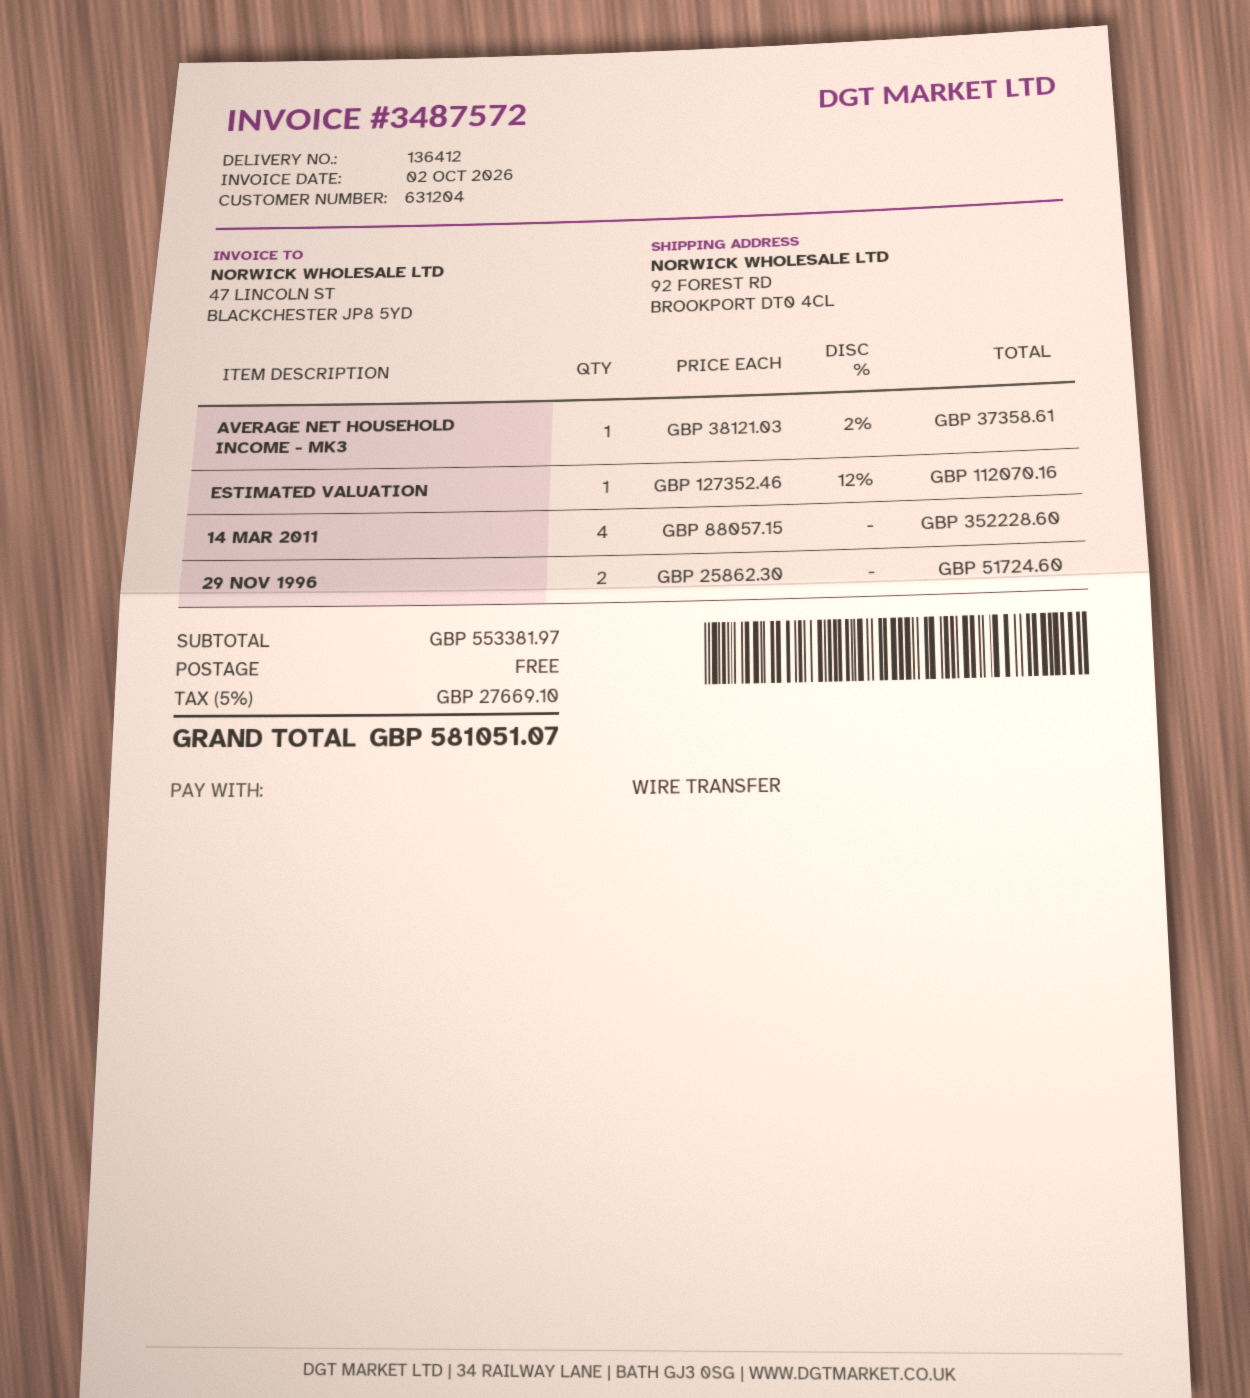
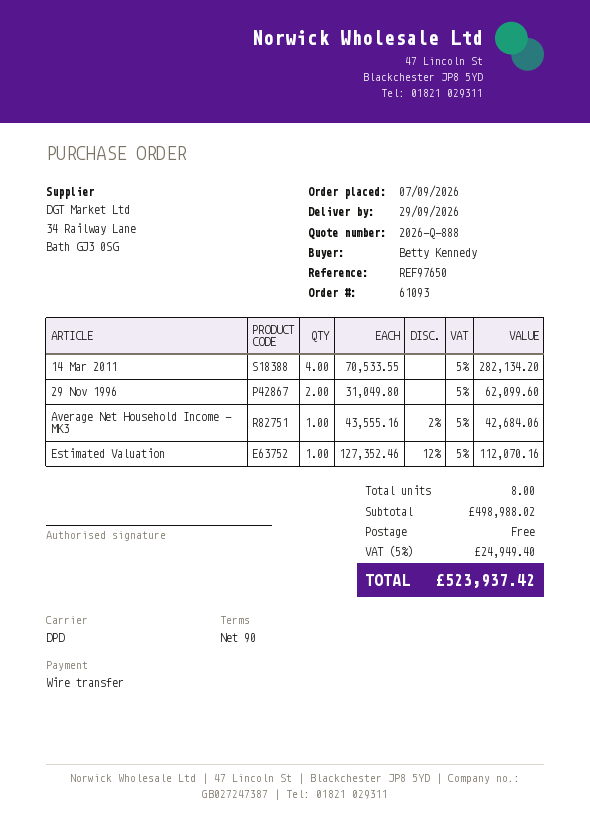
AVERAGE NET HOUSEHOLD INCOME - MK3: 1 x 38121.03 - 2% = 37358.61 -> 1 x 43555.16 - 2% = 42684.06
14 MAR 2011: 4 x 88057.15 = 352228.60 -> 4 x 70533.55 = 282134.20
29 NOV 1996: 2 x 25862.30 = 51724.60 -> 2 x 31049.80 = 62099.60
subtotal: 553381.97 -> 498988.02
tax: 5% = 27669.10 -> 5% = 24949.40
total: 581051.07 -> 523937.42

